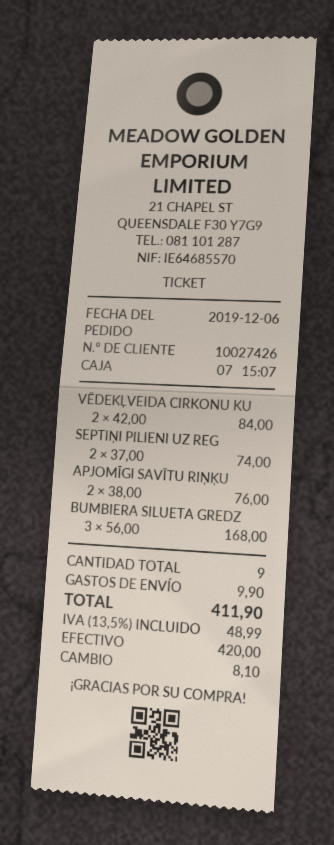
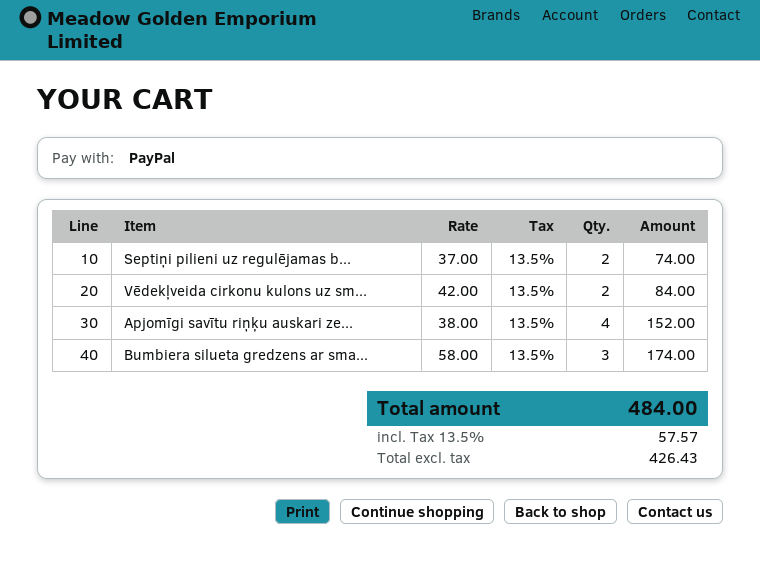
payment method: cash -> PayPal
APJOMĪGI SAVĪTU RIŅĶU: 2 x 38.00 = 76.00 -> 4 x 38.00 = 152.00
BUMBIERA SILUETA GREDZ: 3 x 56.00 = 168.00 -> 3 x 58.00 = 174.00
shipping: 9.90 -> none
tax: 13.5% = 48.99 -> 13.5% = 57.57
total: 411.90 -> 484.00

